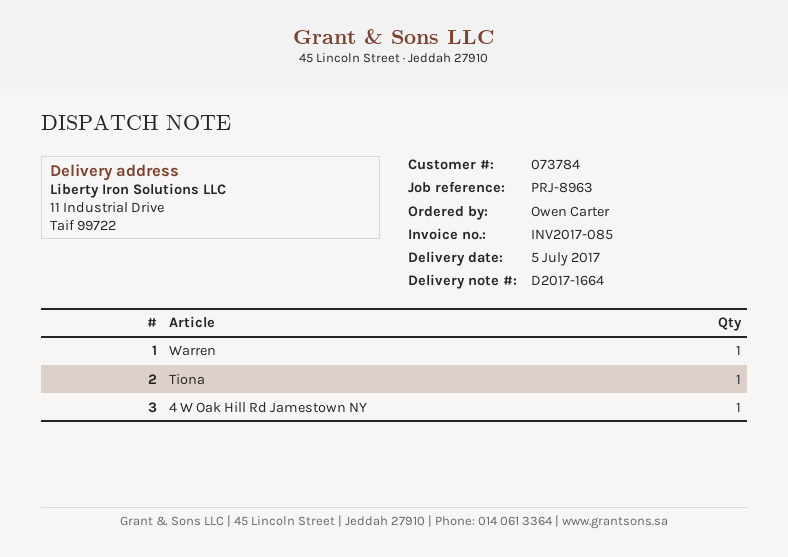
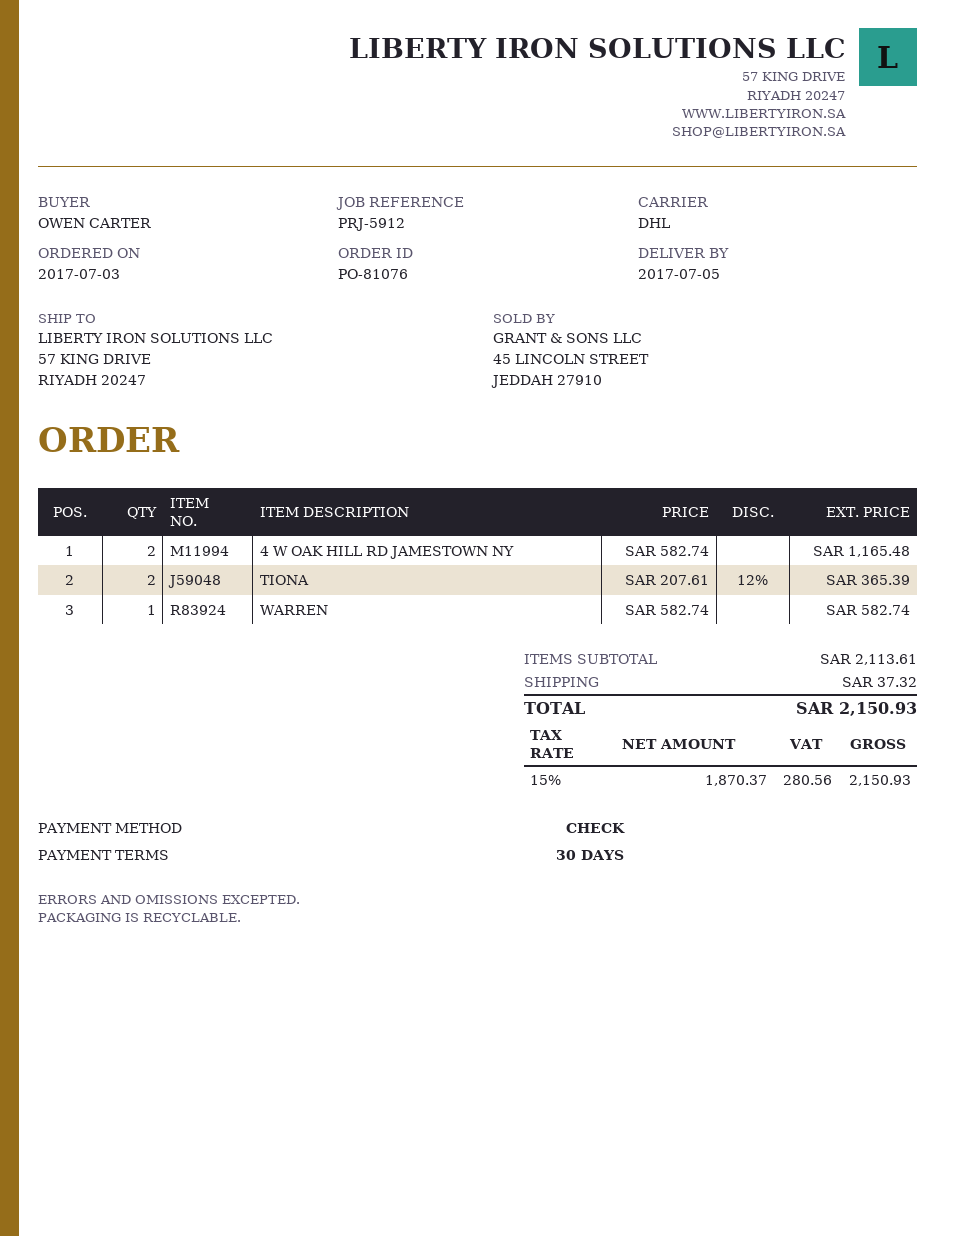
reference: PRJ-8963 -> PRJ-5912
ship to: 11 Industrial Drive, Taif 99722 -> 57 KING DRIVE, RIYADH 20247
Tiona: 1 -> 2
4 W Oak Hill Rd Jamestown NY: 1 -> 2

